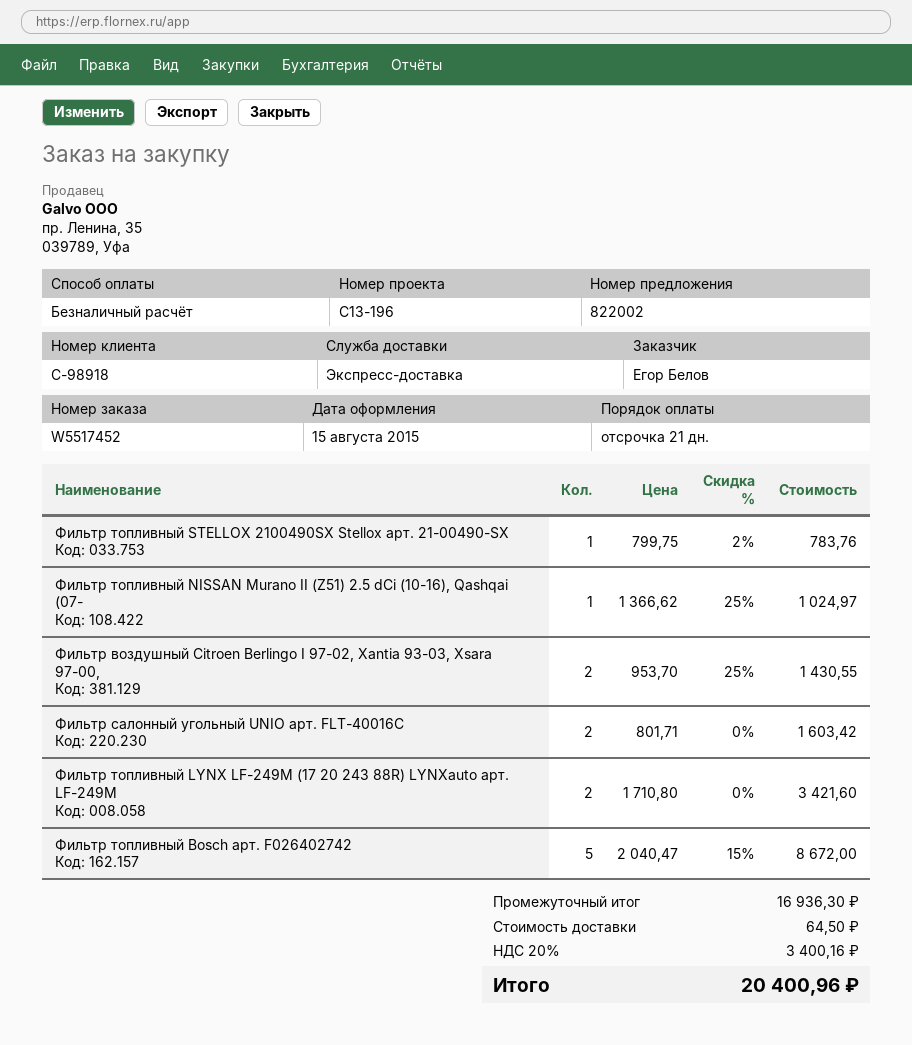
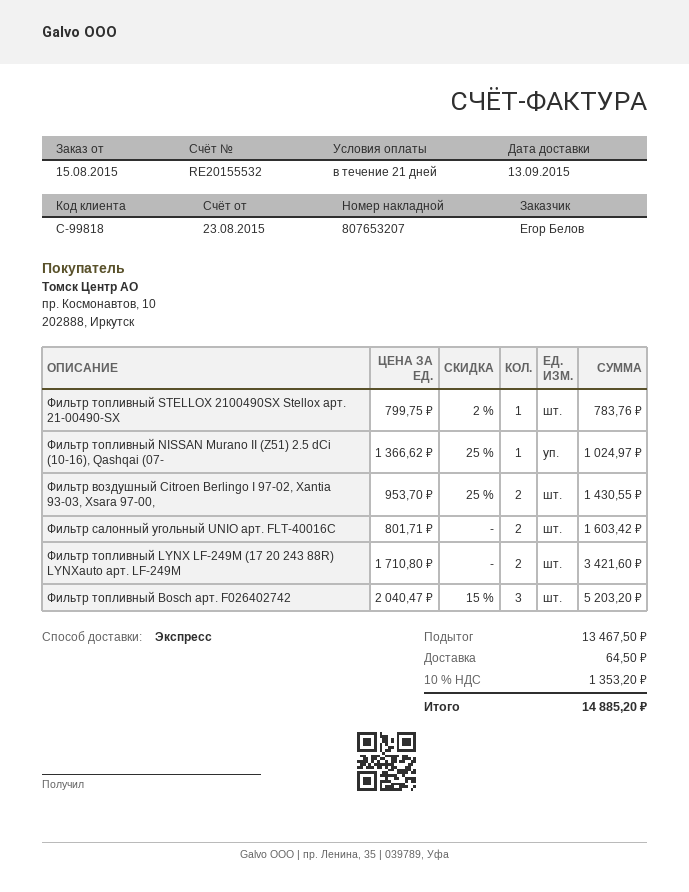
customer number: C-98918 -> C-99818
Фильтр топливный Bosch арт. F026402742: 5 x 2040.47 - 15% = 8672.00 -> 3 x 2040.47 - 15% = 5203.20
subtotal: 16936.30 -> 13467.50
tax: 20% = 3400.16 -> 10% = 1353.20
total: 20400.96 -> 14885.20

